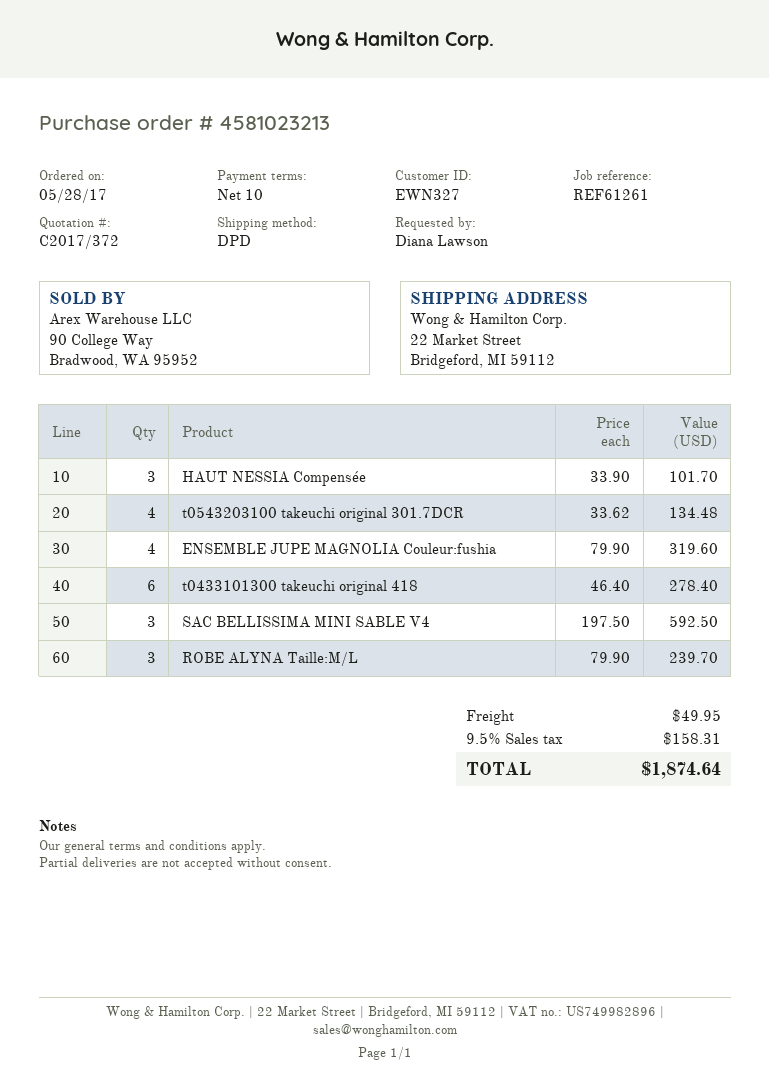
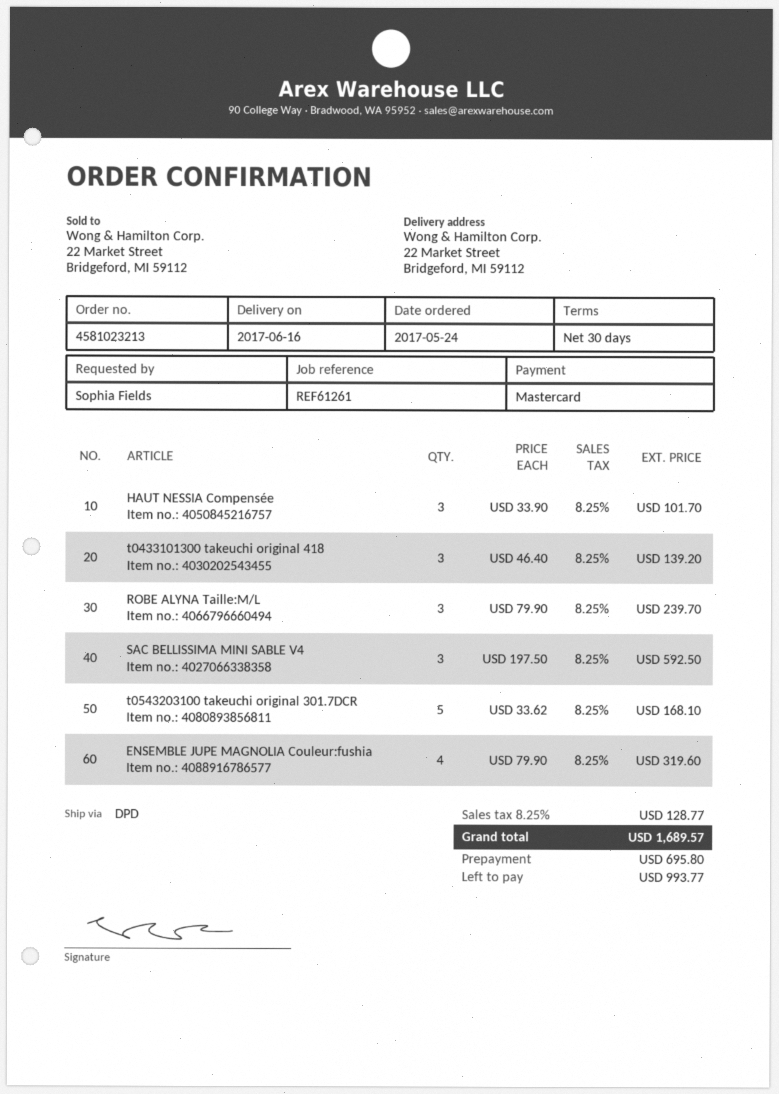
order date: 2017-05-28 -> 2017-05-24
payment terms: 10 days -> 30 days
ordered by: Diana Lawson -> Sophia Fields
t0543203100 takeuchi original 301.7DCR: 4 x 33.62 = 134.48 -> 5 x 33.62 = 168.10
t0433101300 takeuchi original 418: 6 x 46.40 = 278.40 -> 3 x 46.40 = 139.20
shipping: 49.95 -> none
tax: 9.5% = 158.31 -> 8.25% = 128.77
total: 1874.64 -> 1689.57

